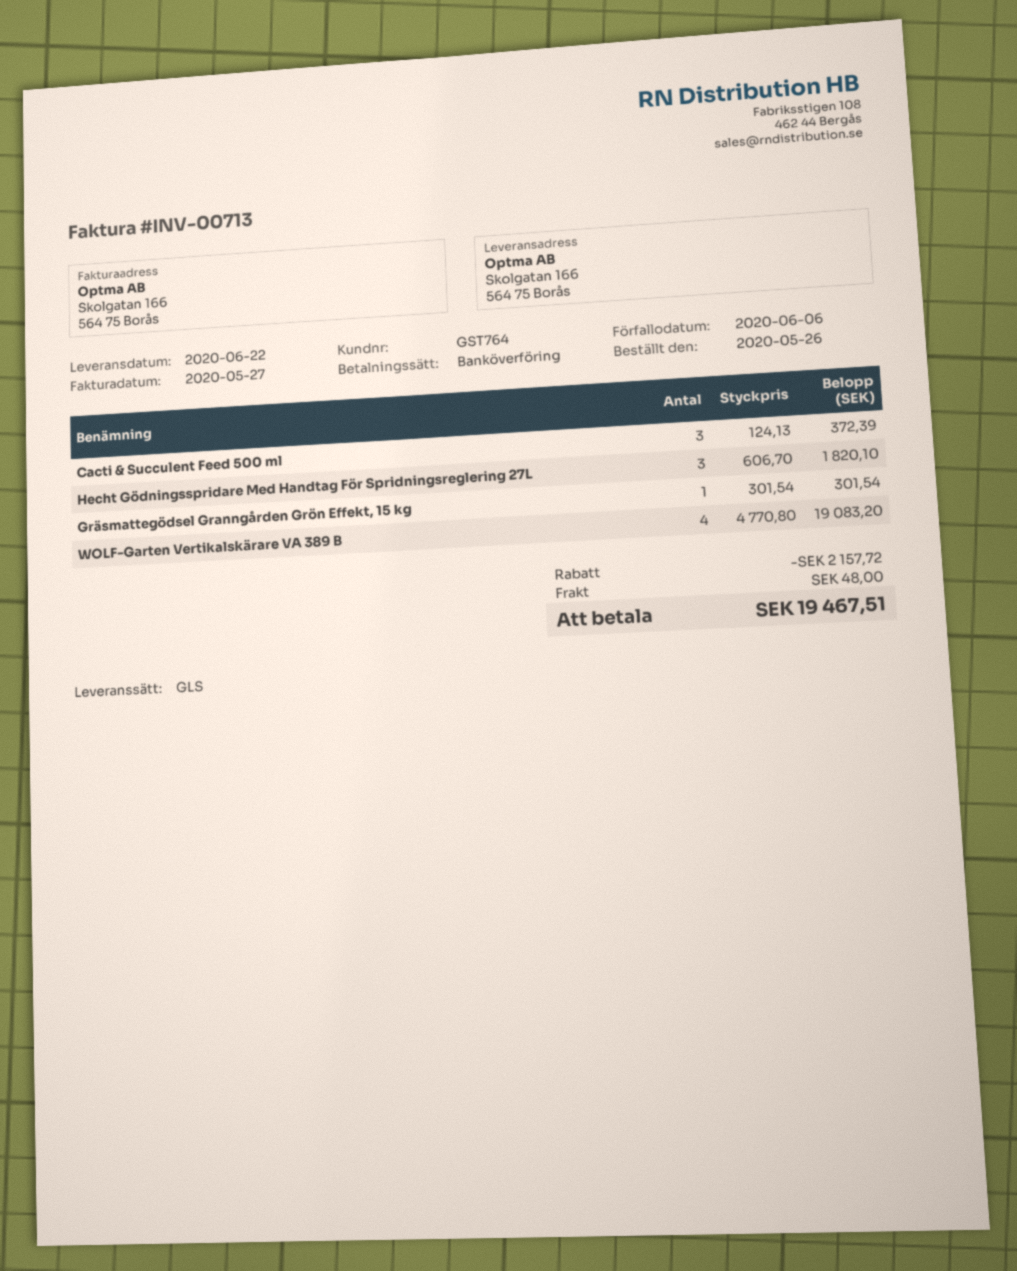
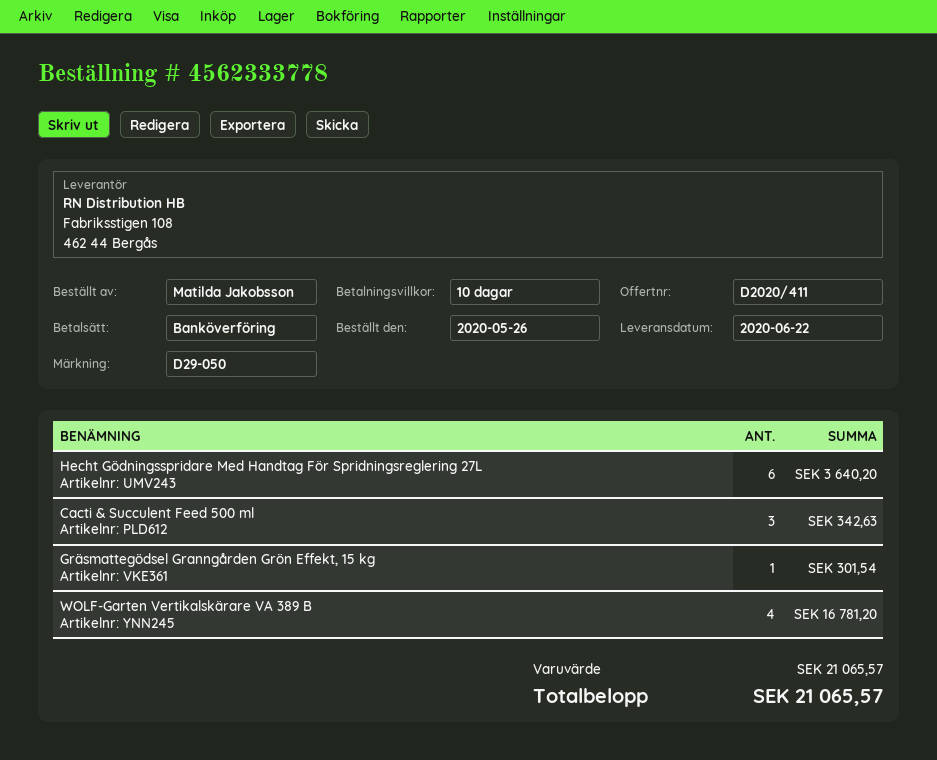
Cacti & Succulent Feed 500 ml: 3 for 372.39 -> 3 for 342.63
Hecht Gödningsspridare Med Handtag För Spridningsreglering 27L: 3 for 1820.10 -> 6 for 3640.20
WOLF-Garten Vertikalskärare VA 389 B: 4 for 19083.20 -> 4 for 16781.20
discount: 2157.72 -> none
shipping: 48.00 -> none
total: 19467.51 -> 21065.57

